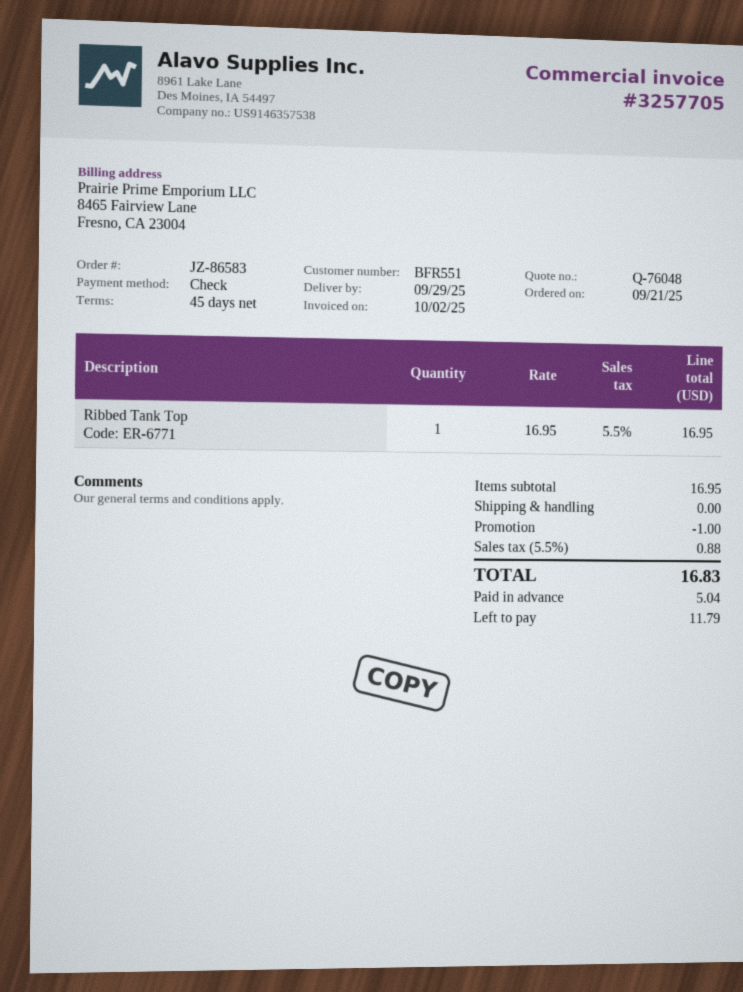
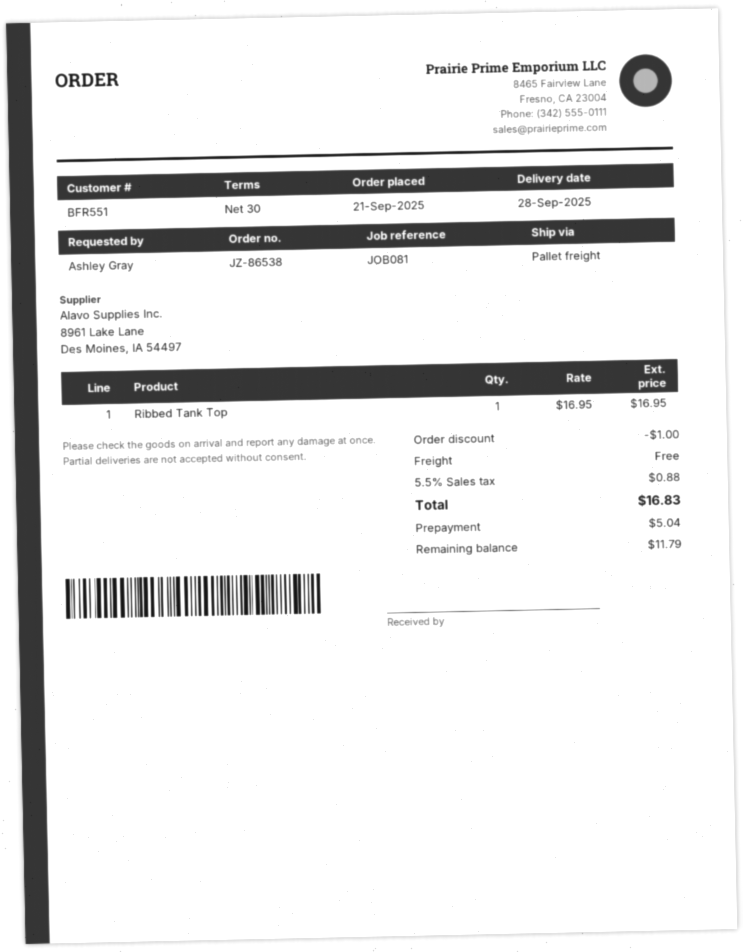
order number: JZ-86583 -> JZ-86538
delivery date: 2025-09-29 -> 2025-09-28
payment terms: 45 days -> 30 days

